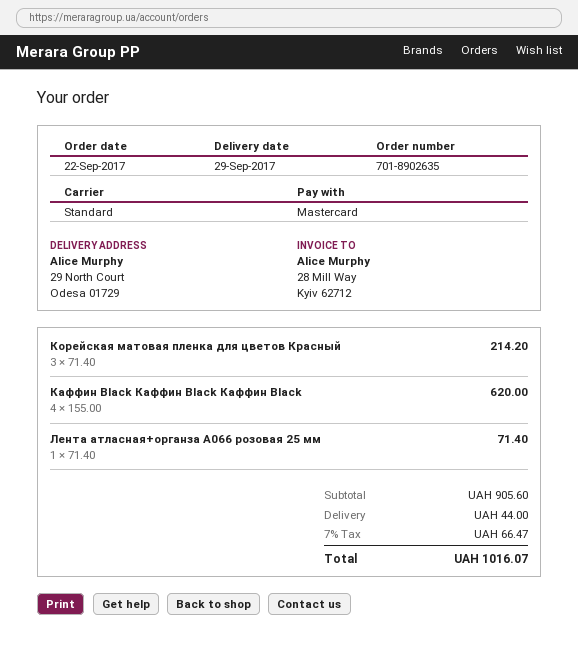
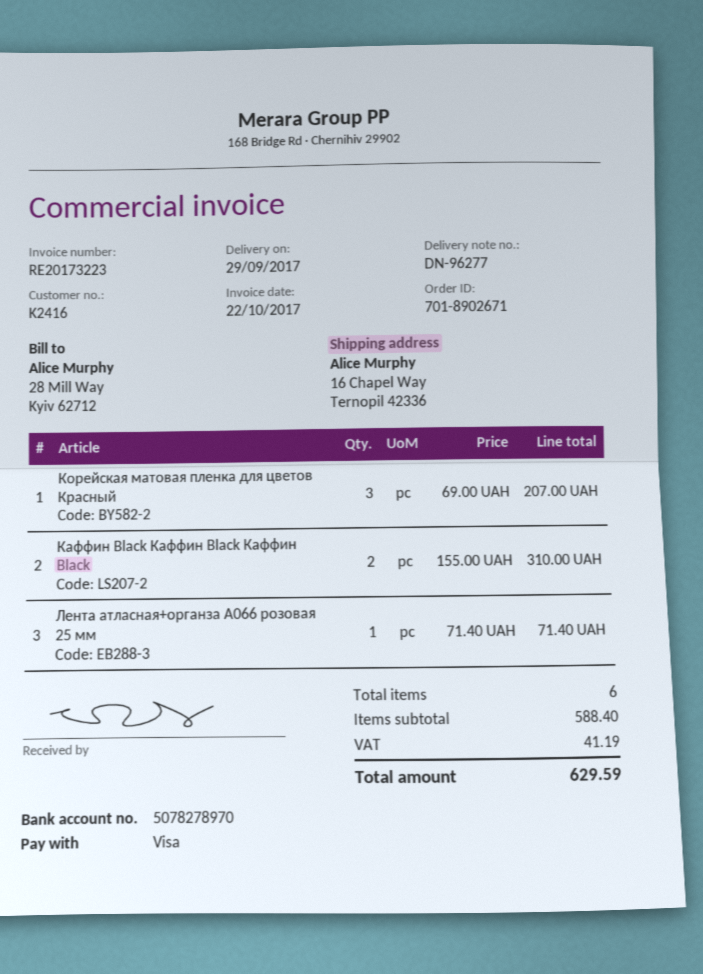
order number: 701-8902635 -> 701-8902671
payment method: Mastercard -> Visa
ship to: 29 North Court, Odesa 01729 -> 16 Chapel Way, Ternopil 42336
Корейская матовая пленка для цветов Красный: 3 x 71.40 = 214.20 -> 3 x 69.00 = 207.00
Каффин Black Каффин Black Каффин Black: 4 x 155.00 = 620.00 -> 2 x 155.00 = 310.00
subtotal: 905.60 -> 588.40
shipping: 44.00 -> none
tax: 66.47 -> 41.19
total: 1016.07 -> 629.59

